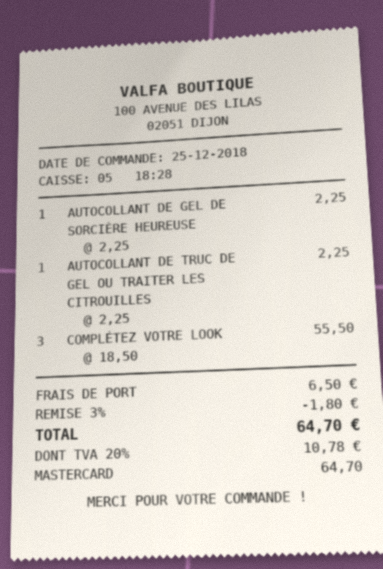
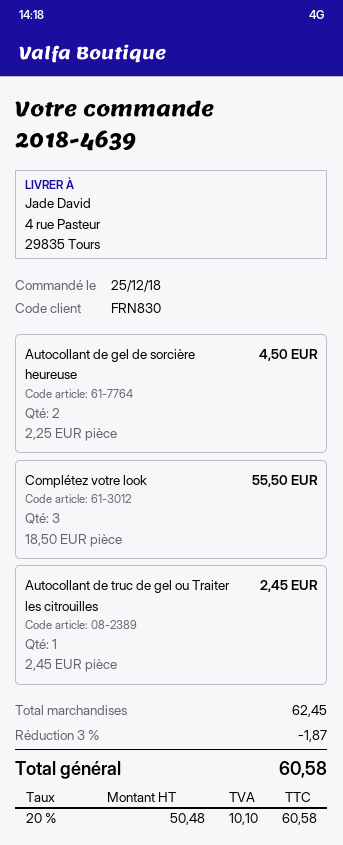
AUTOCOLLANT DE GEL DE SORCIÈRE HEUREUSE: 1 x 2.25 = 2.25 -> 2 x 2.25 = 4.50
AUTOCOLLANT DE TRUC DE GEL OU TRAITER LES CITROUILLES: 1 x 2.25 = 2.25 -> 1 x 2.45 = 2.45
discount: 3% = 1.80 -> 3% = 1.87
shipping: 6.50 -> none
tax: 20% = 10.78 -> 20% = 10.10
total: 64.70 -> 60.58

